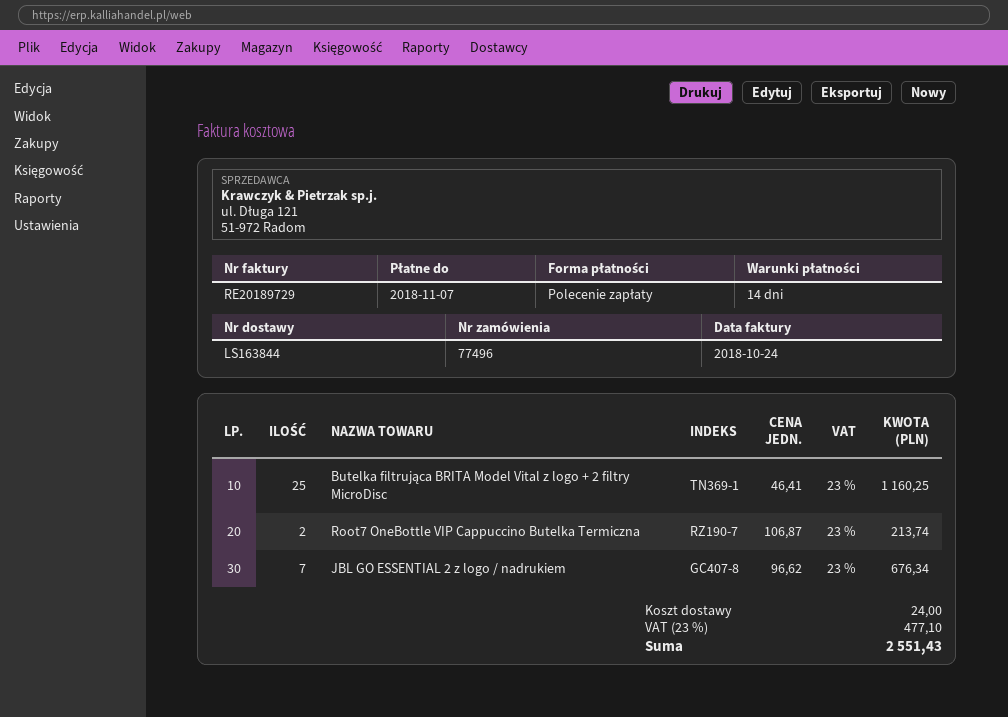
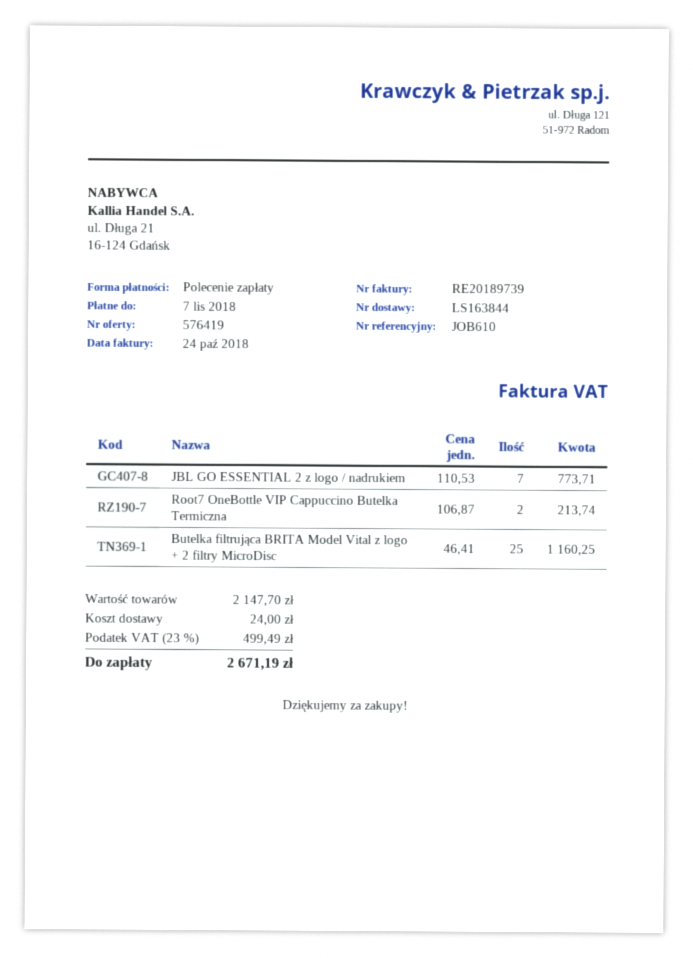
invoice number: RE20189729 -> RE20189739
JBL GO ESSENTIAL 2 z logo / nadrukiem: 7 x 96.62 = 676.34 -> 7 x 110.53 = 773.71
tax: 23% = 477.10 -> 23% = 499.49
total: 2551.43 -> 2671.19

